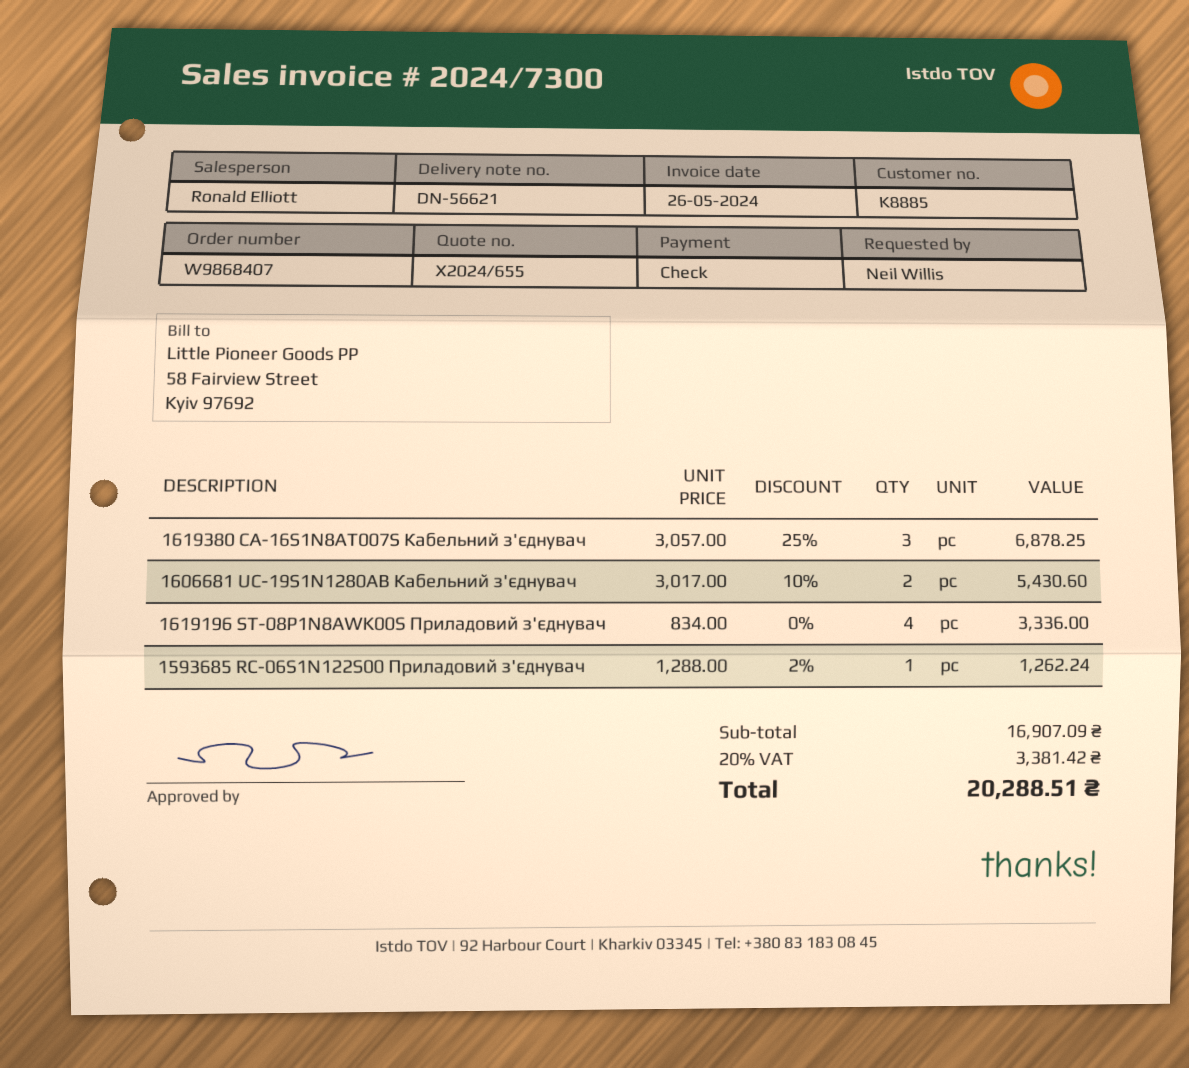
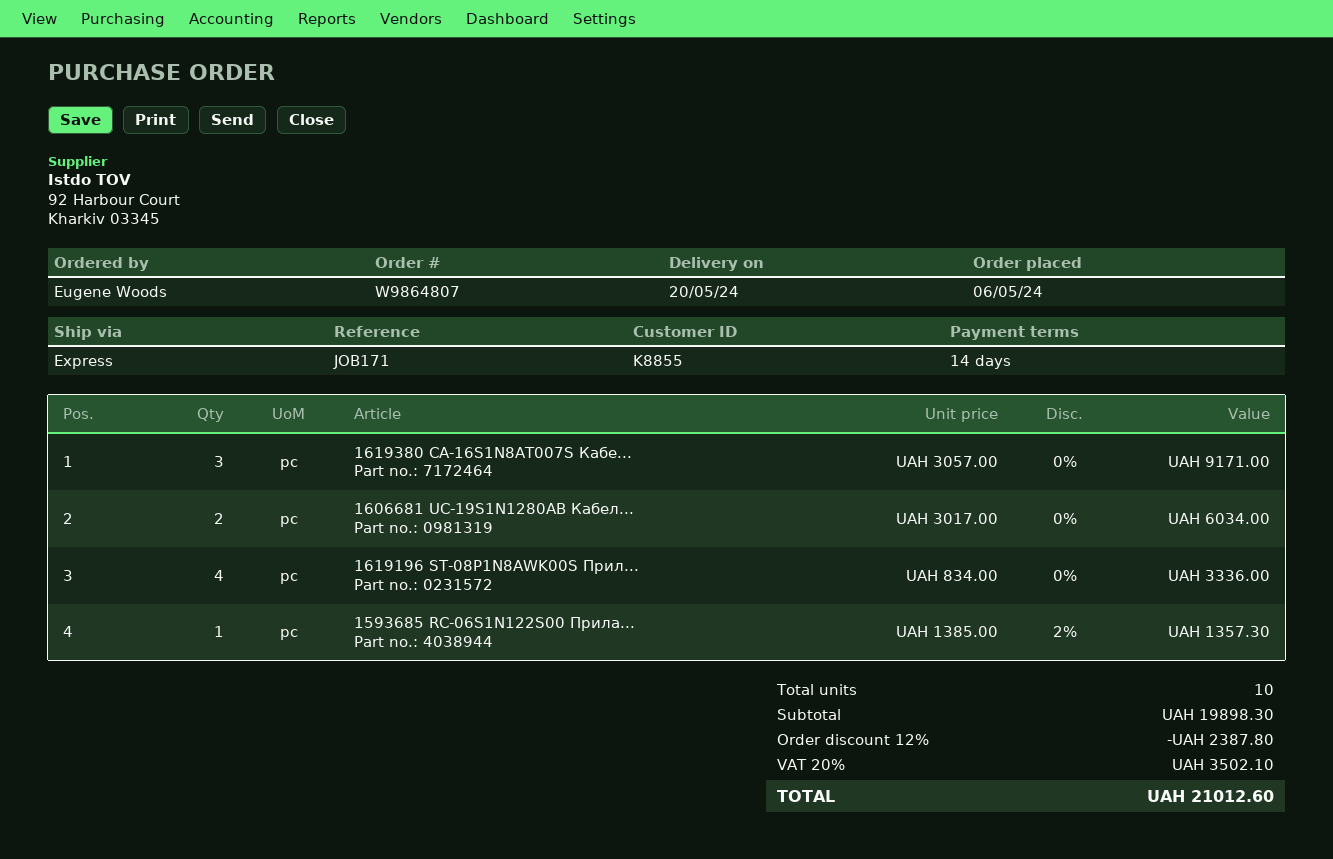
order number: W9868407 -> W9864807
customer number: K8885 -> K8855
ordered by: Neil Willis -> Eugene Woods
1619380 CA-16S1N8AT007S Кабельний з'єднувач: 3 x 3057.00 - 25% = 6878.25 -> 3 x 3057.00 = 9171.00
1606681 UC-19S1N1280AB Кабельний з'єднувач: 2 x 3017.00 - 10% = 5430.60 -> 2 x 3017.00 = 6034.00
1593685 RC-06S1N122S00 Приладовий з'єднувач: 1 x 1288.00 - 2% = 1262.24 -> 1 x 1385.00 - 2% = 1357.30
subtotal: 16907.09 -> 19898.30
discount: none -> 12% = 2387.80
tax: 20% = 3381.42 -> 20% = 3502.10
total: 20288.51 -> 21012.60

